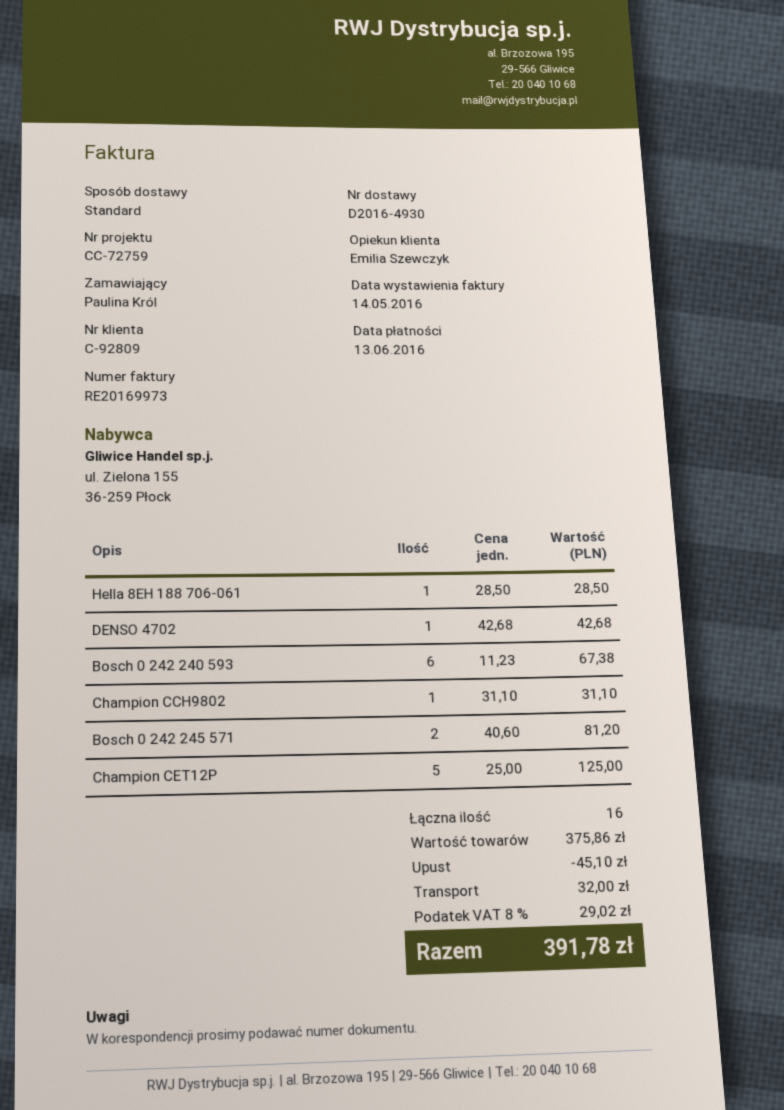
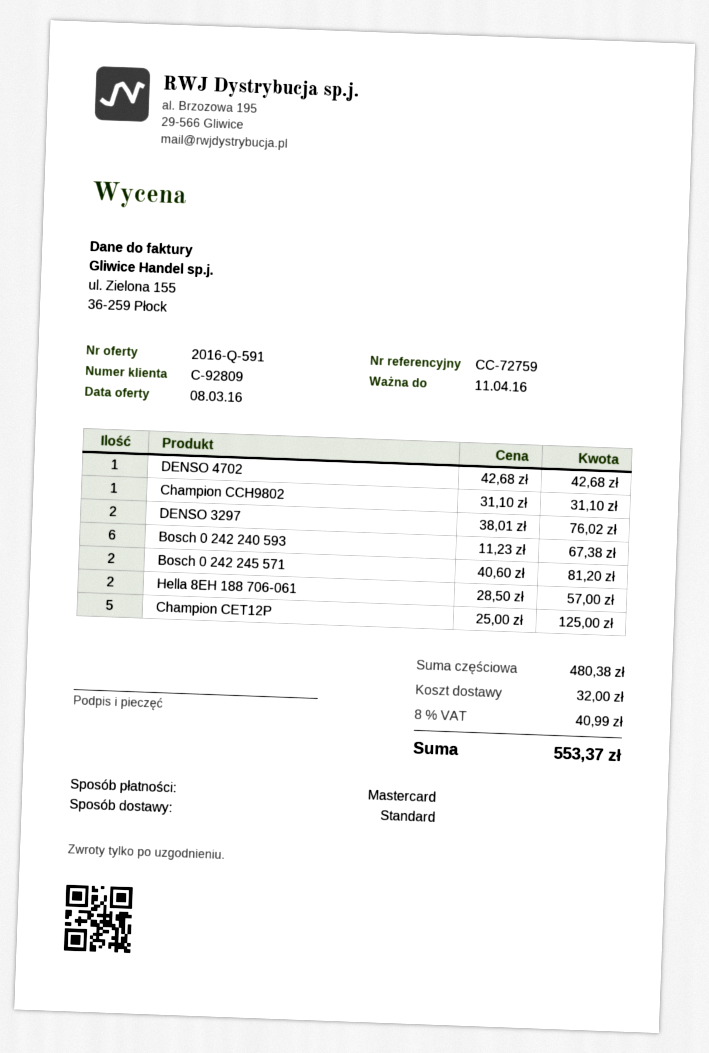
Hella 8EH 188 706-061: 1 x 28.50 = 28.50 -> 2 x 28.50 = 57.00
DENSO 3297: none -> 2 x 38.01 = 76.02
subtotal: 375.86 -> 480.38
discount: 45.10 -> none
tax: 8% = 29.02 -> 8% = 40.99
total: 391.78 -> 553.37

